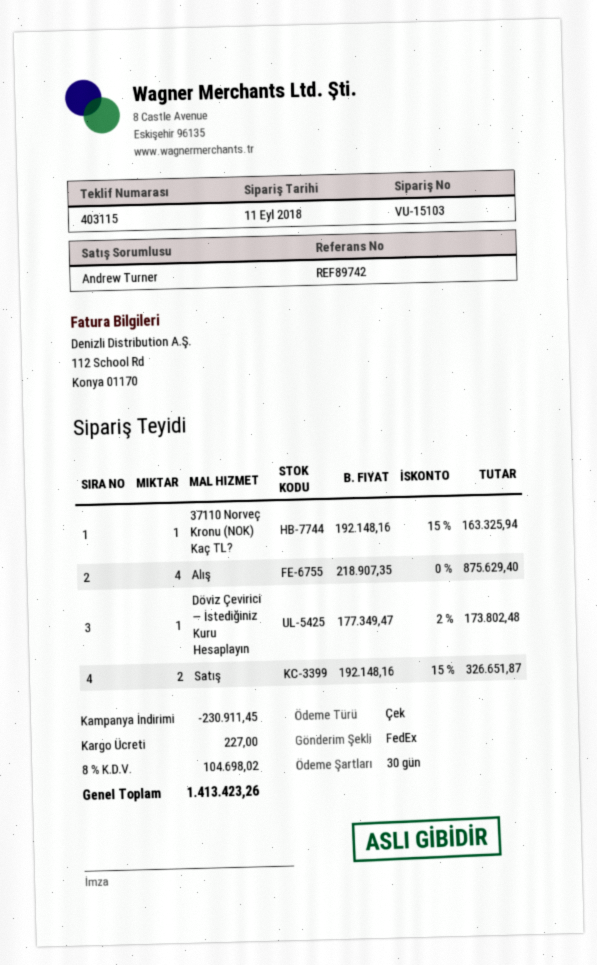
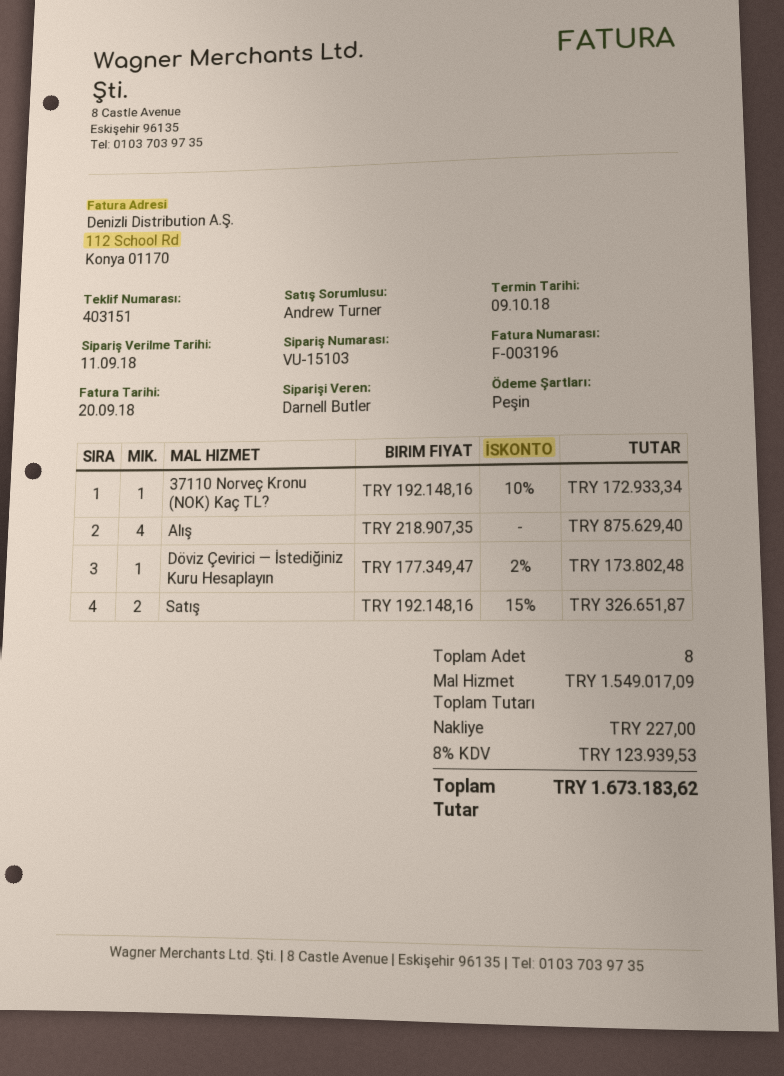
quote number: 403115 -> 403151
payment terms: 30 days -> on receipt
37110 Norveç Kronu (NOK) Kaç TL?: 1 x 192148.16 - 15% = 163325.94 -> 1 x 192148.16 - 10% = 172933.34
discount: 230911.45 -> none
tax: 8% = 104698.02 -> 8% = 123939.53
total: 1413423.26 -> 1673183.62

